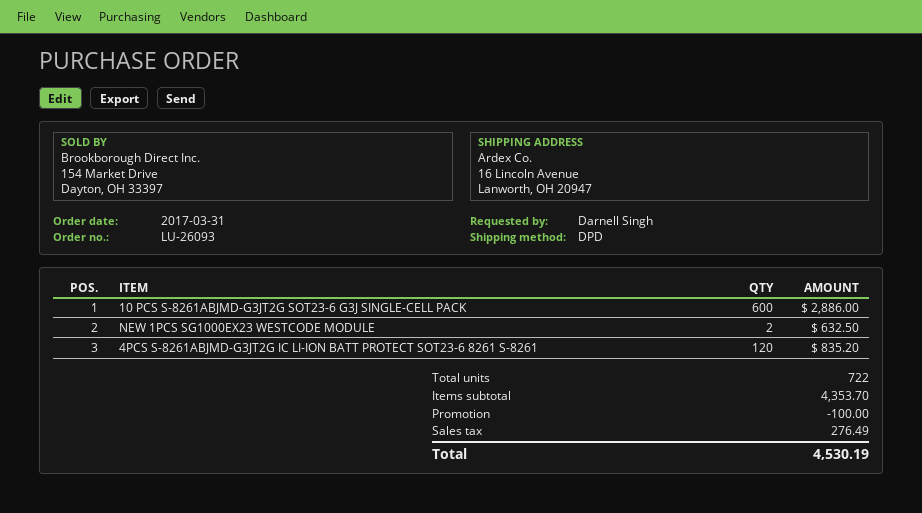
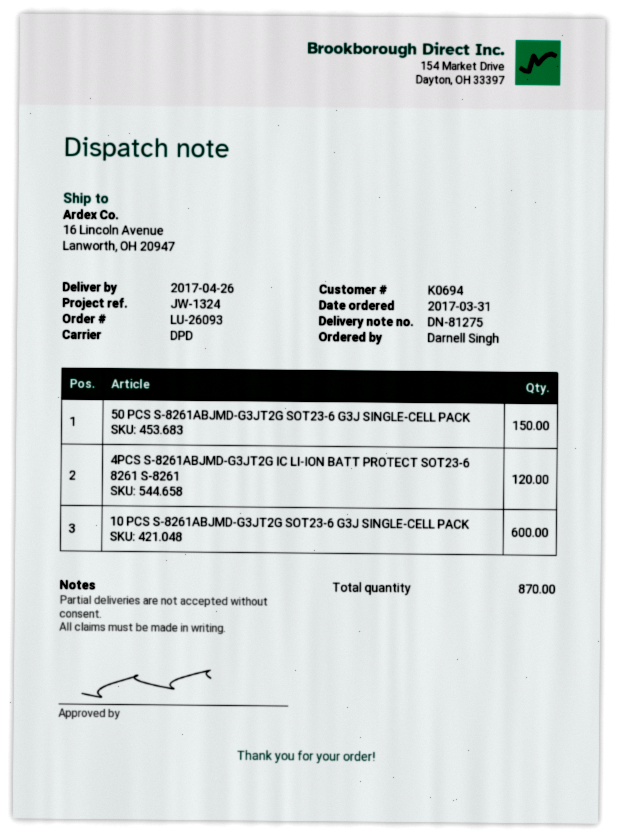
NEW 1PCS SG1000EX23 WESTCODE MODULE: 2 -> none
50 PCS S-8261ABJMD-G3JT2G SOT23-6 G3J SINGLE-CELL PACK: none -> 150
total quantity: 722 -> 870

